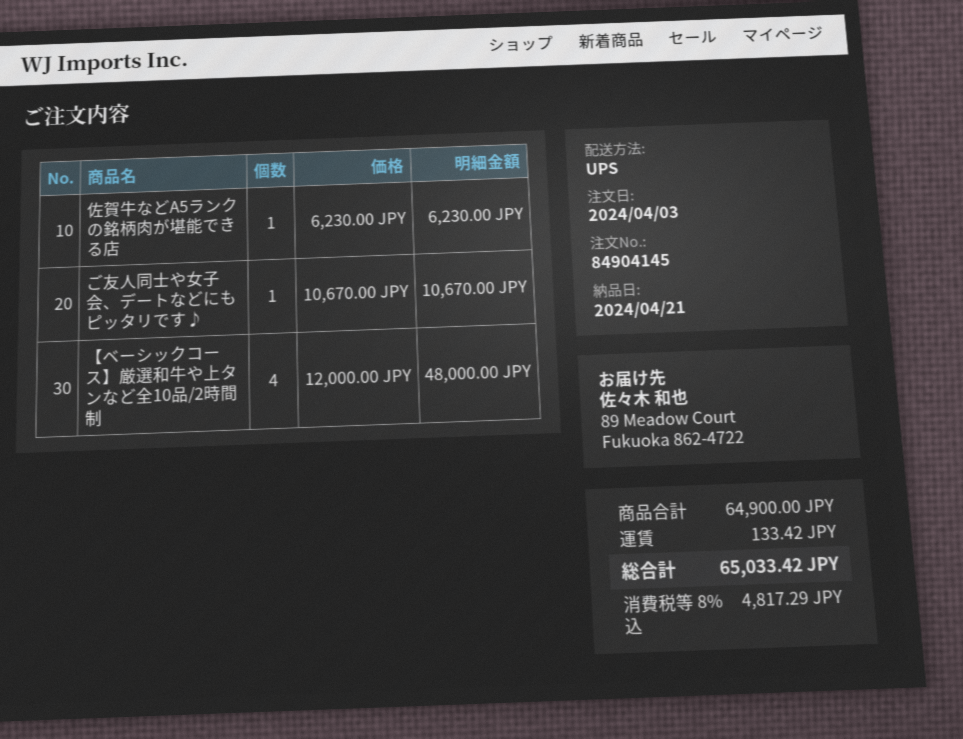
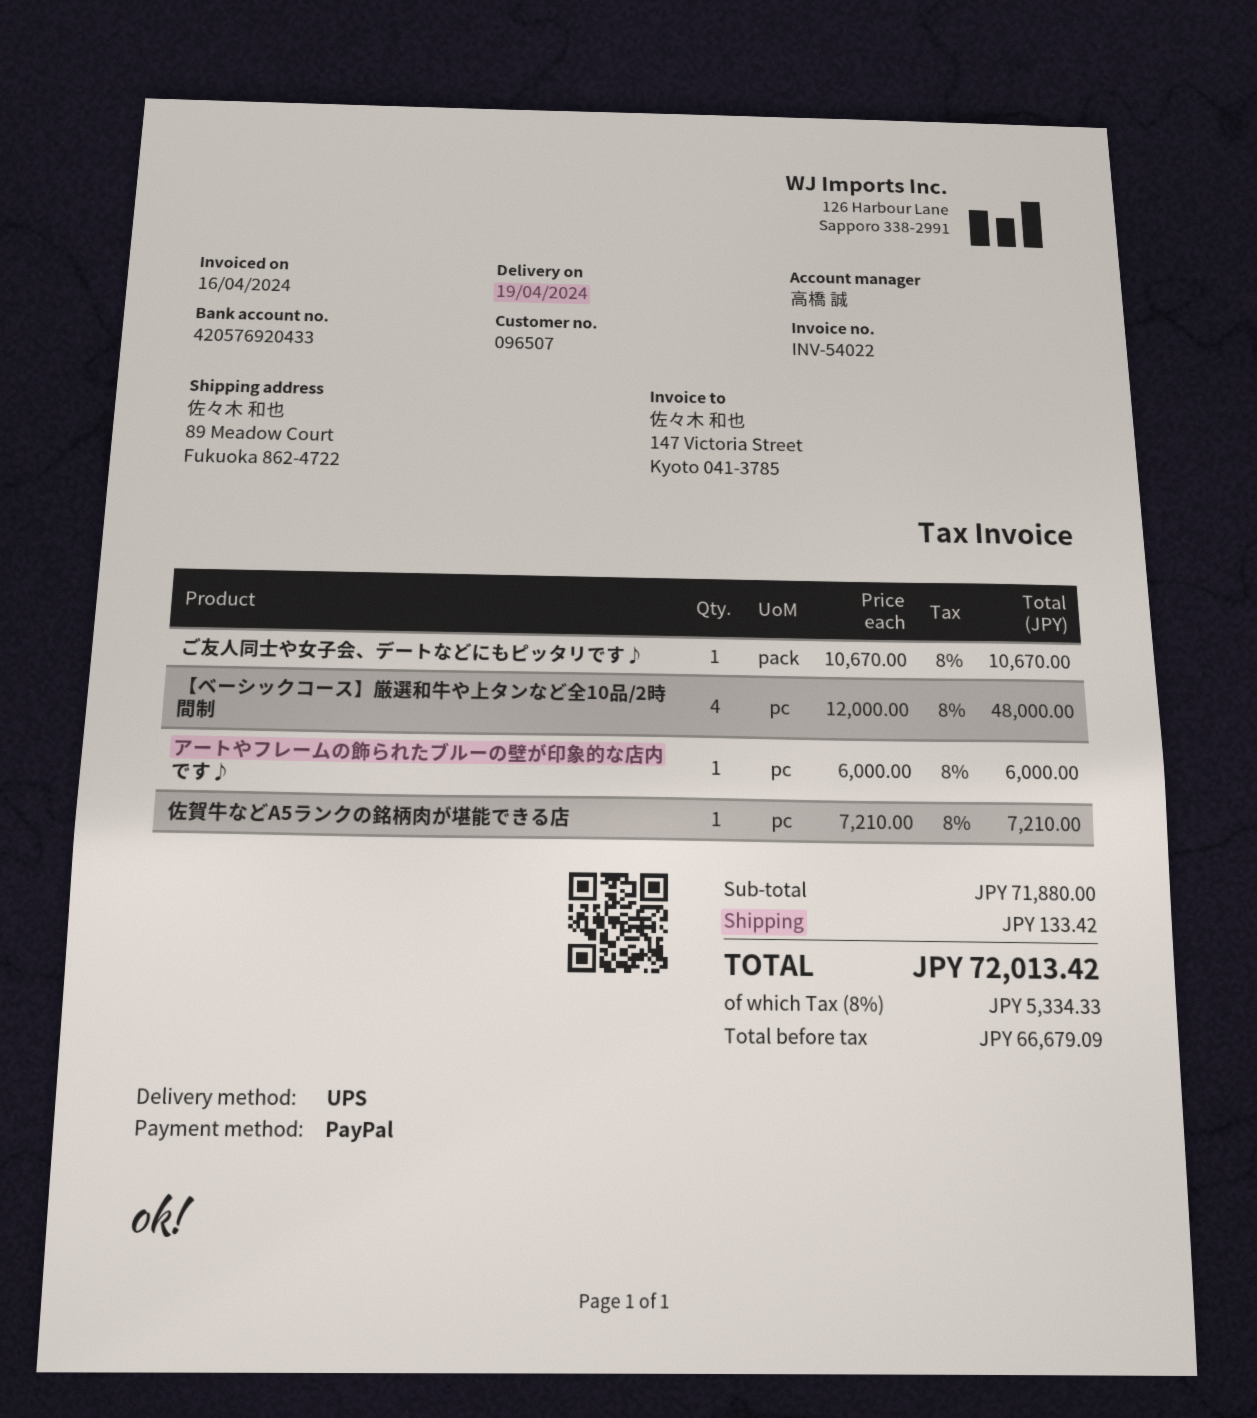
delivery date: 2024-04-21 -> 2024-04-19
佐賀牛などA5ランクの銘柄肉が堪能できる店: 1 x 6230.00 = 6230.00 -> 1 x 7210.00 = 7210.00
アートやフレームの飾られたブルーの壁が印象的な店内です♪: none -> 1 x 6000.00 = 6000.00
subtotal: 64900.00 -> 71880.00
tax: 8% = 4817.29 -> 8% = 5334.33
total: 65033.42 -> 72013.42

